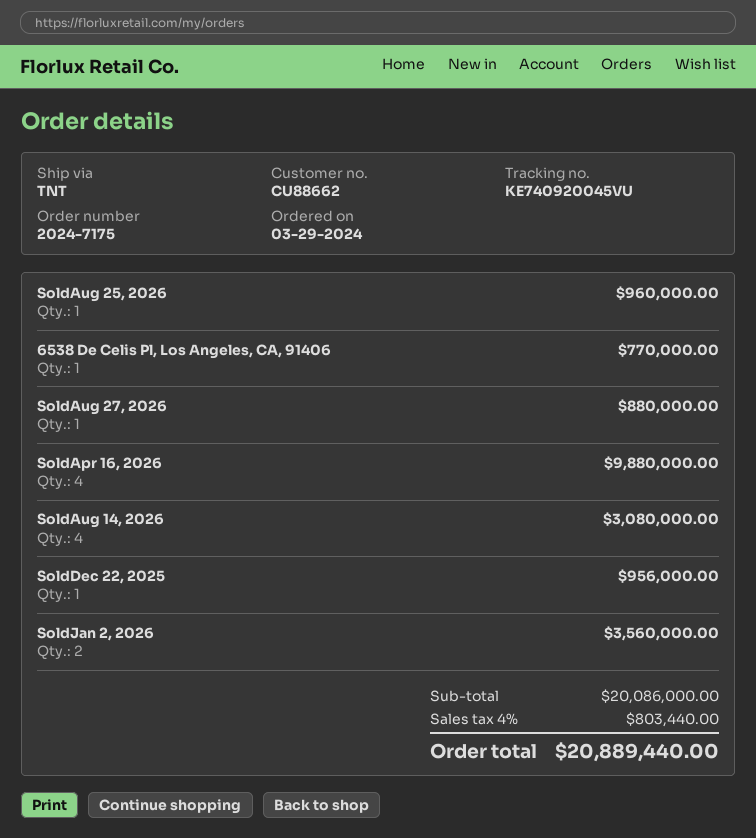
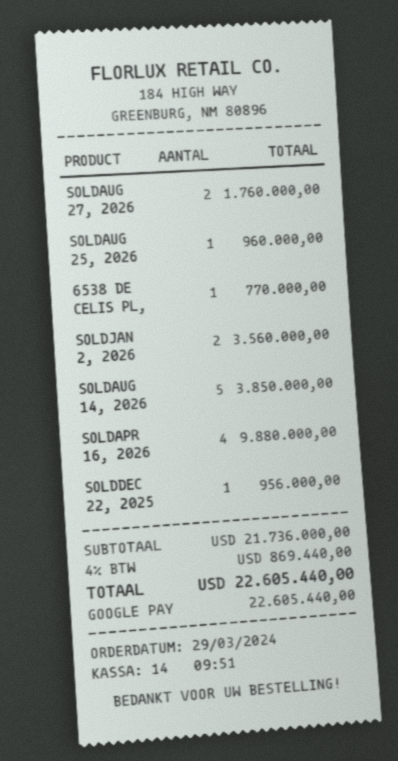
SoldAug 27, 2026: 1 for 880000.00 -> 2 for 1760000.00
SoldAug 14, 2026: 4 for 3080000.00 -> 5 for 3850000.00
subtotal: 20086000.00 -> 21736000.00
tax: 4% = 803440.00 -> 4% = 869440.00
total: 20889440.00 -> 22605440.00

